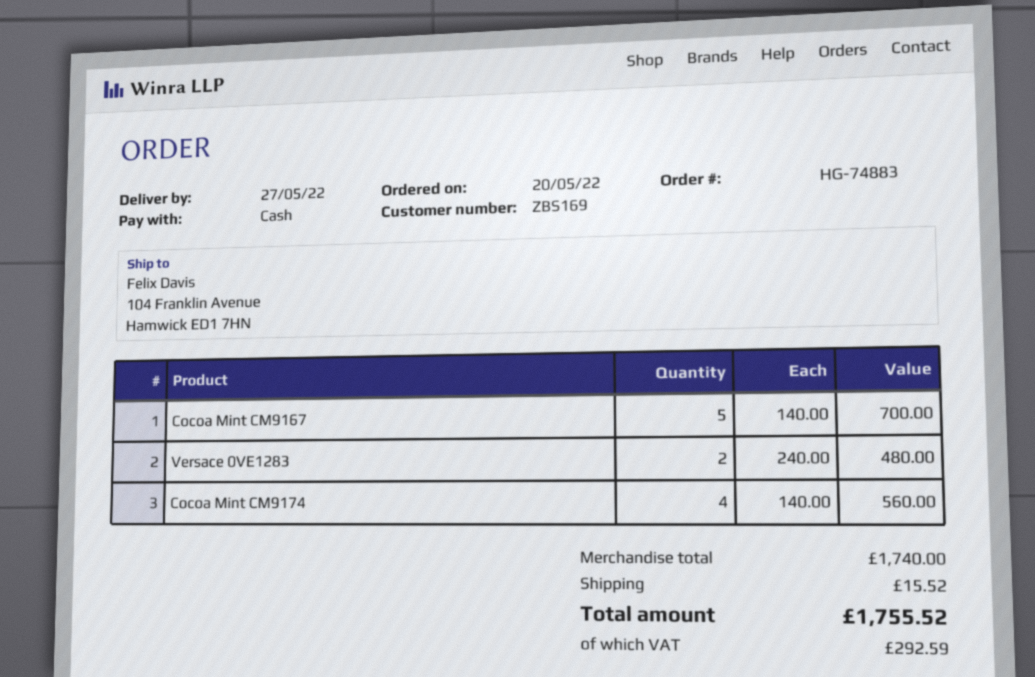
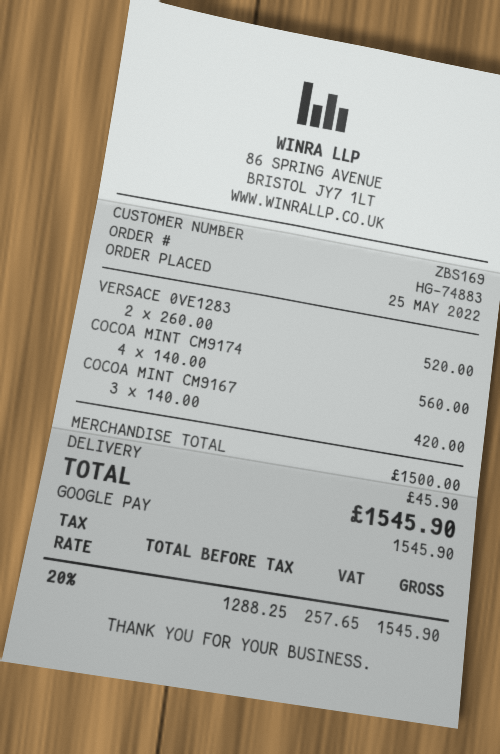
order date: 2022-05-20 -> 2022-05-25
payment method: cash -> Google Pay
Cocoa Mint CM9167: 5 x 140.00 = 700.00 -> 3 x 140.00 = 420.00
Versace 0VE1283: 2 x 240.00 = 480.00 -> 2 x 260.00 = 520.00
subtotal: 1740.00 -> 1500.00
shipping: 15.52 -> 45.90
tax: 292.59 -> 257.65
total: 1755.52 -> 1545.90

